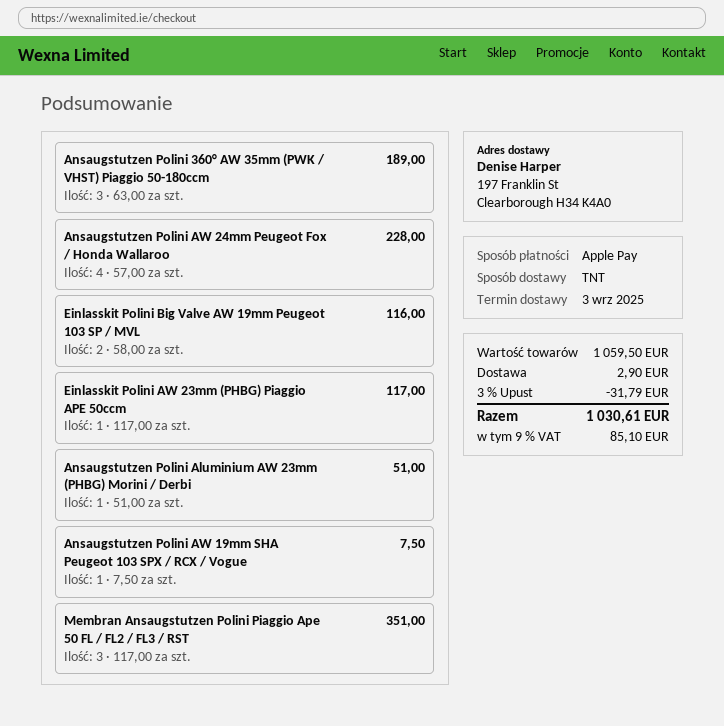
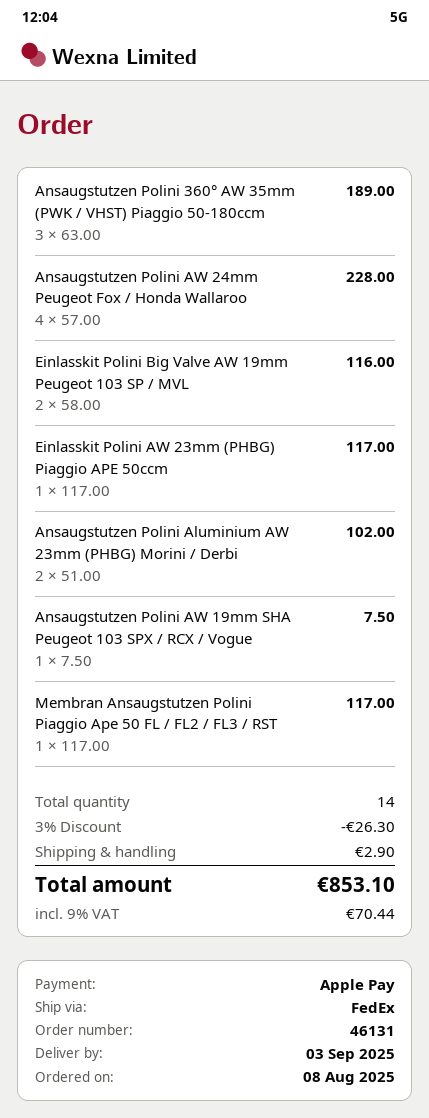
shipping method: TNT -> FedEx
Ansaugstutzen Polini Aluminium AW 23mm (PHBG) Morini / Derbi: 1 x 51.00 = 51.00 -> 2 x 51.00 = 102.00
Membran Ansaugstutzen Polini Piaggio Ape 50 FL / FL2 / FL3 / RST: 3 x 117.00 = 351.00 -> 1 x 117.00 = 117.00
discount: 3% = 31.79 -> 3% = 26.30
tax: 9% = 85.10 -> 9% = 70.44
total: 1030.61 -> 853.10

